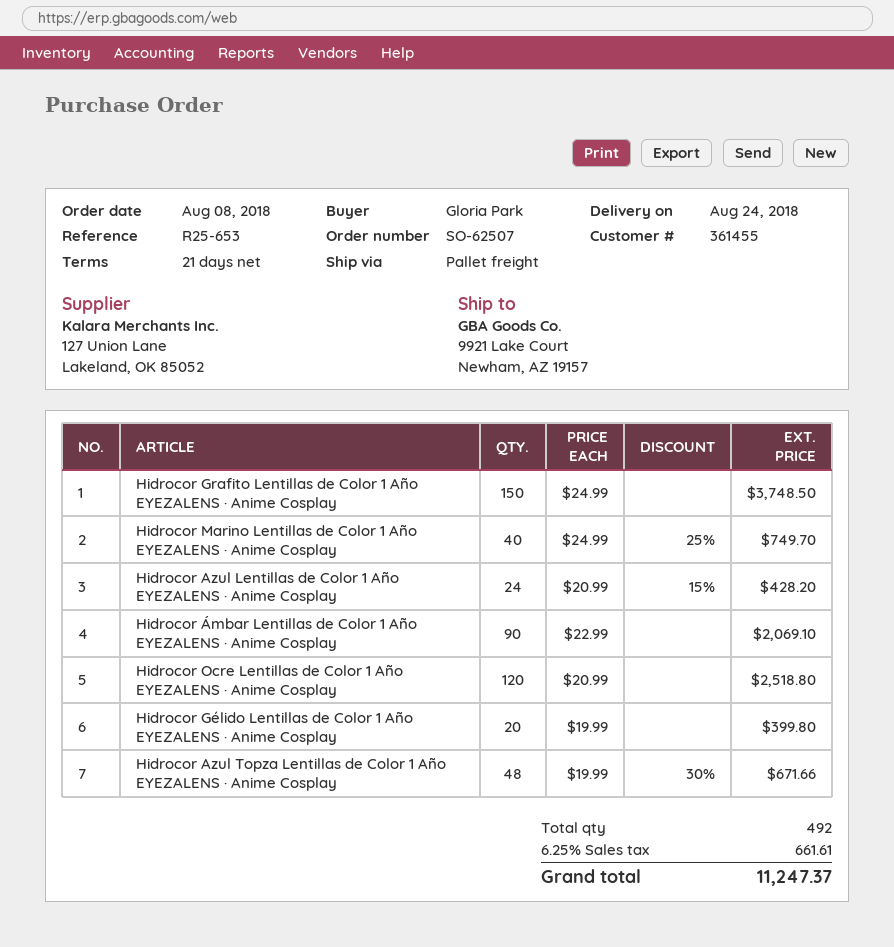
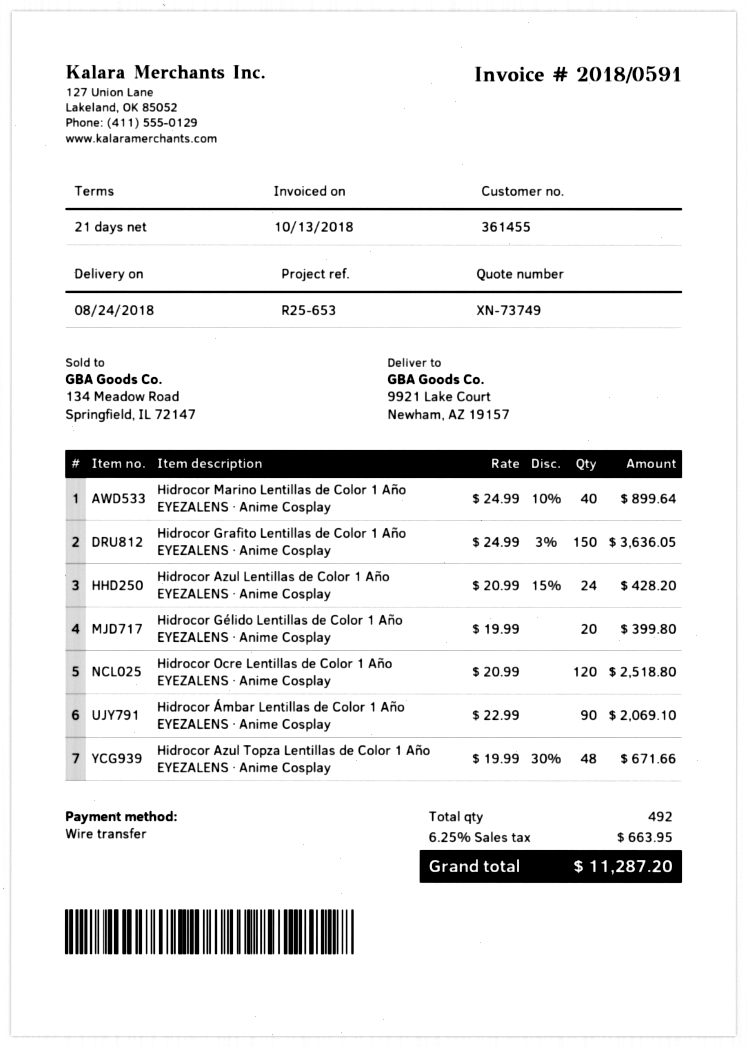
Hidrocor Grafito Lentillas de Color 1 Año EYEZALENS · Anime Cosplay: 150 x 24.99 = 3748.50 -> 150 x 24.99 - 3% = 3636.05
Hidrocor Marino Lentillas de Color 1 Año EYEZALENS · Anime Cosplay: 40 x 24.99 - 25% = 749.70 -> 40 x 24.99 - 10% = 899.64
tax: 6.25% = 661.61 -> 6.25% = 663.95
total: 11247.37 -> 11287.20

